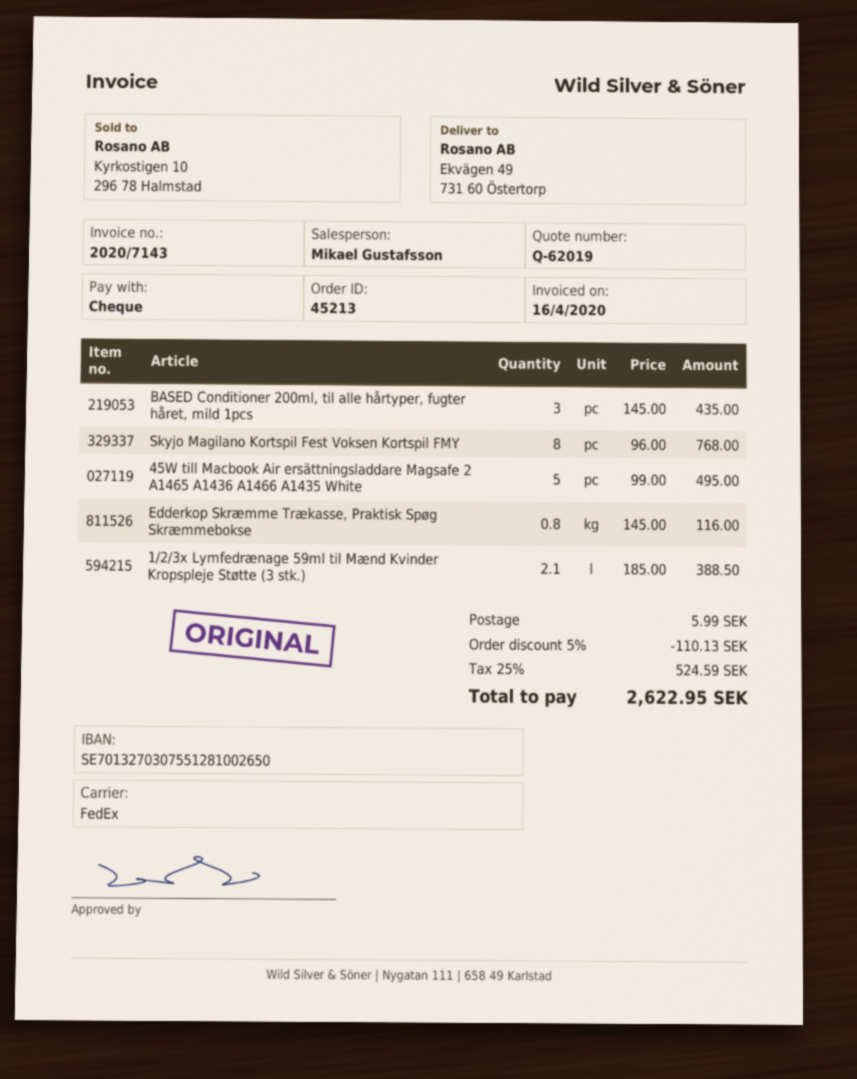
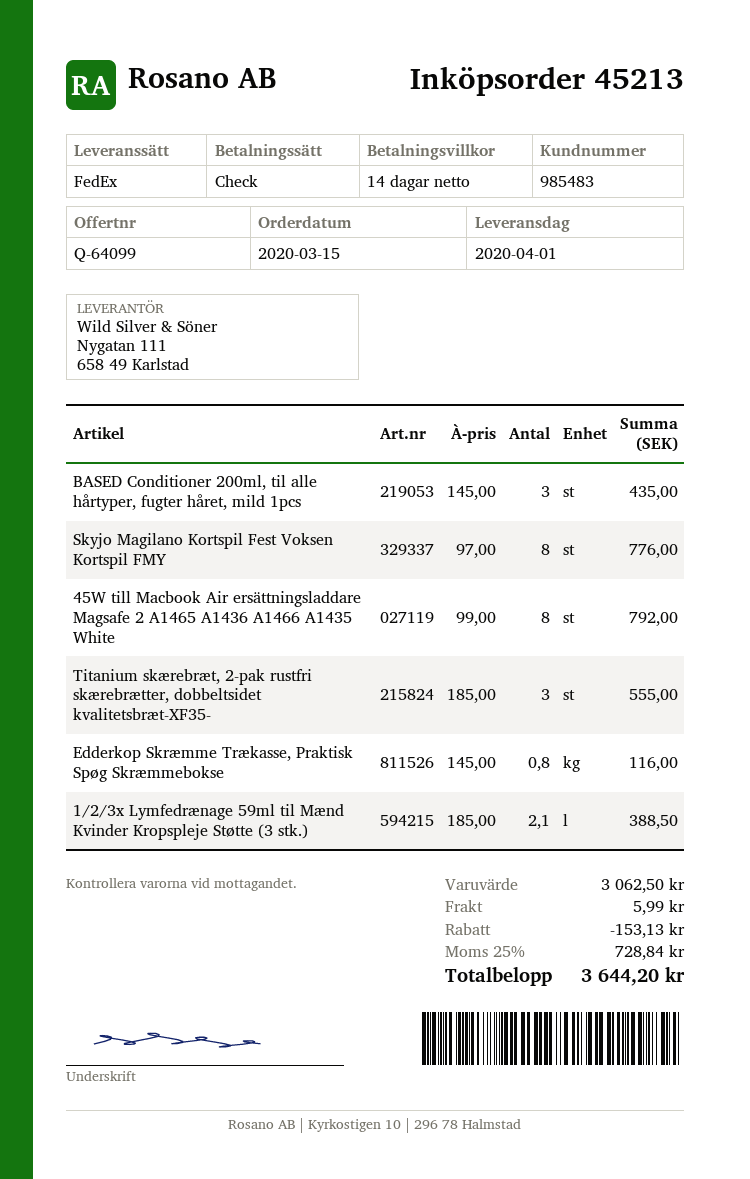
quote number: Q-62019 -> Q-64099
Skyjo Magilano Kortspil Fest Voksen Kortspil FMY: 8 x 96.00 = 768.00 -> 8 x 97.00 = 776.00
45W till Macbook Air ersättningsladdare Magsafe 2 A1465 A1436 A1466 A1435 White: 5 x 99.00 = 495.00 -> 8 x 99.00 = 792.00
Titanium skærebræt, 2-pak rustfri skærebrætter, dobbeltsidet kvalitetsbræt-XF35-: none -> 3 x 185.00 = 555.00
discount: 110.13 -> 153.13
tax: 25% = 524.59 -> 25% = 728.84
total: 2622.95 -> 3644.20

